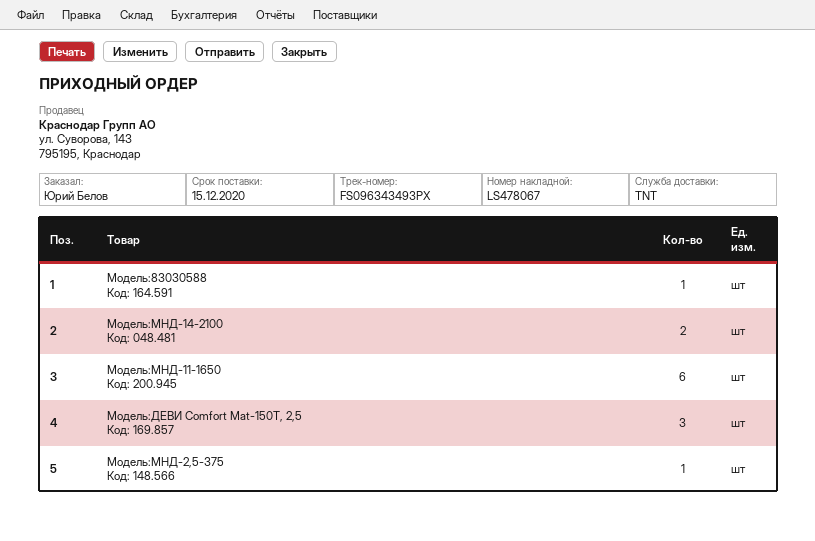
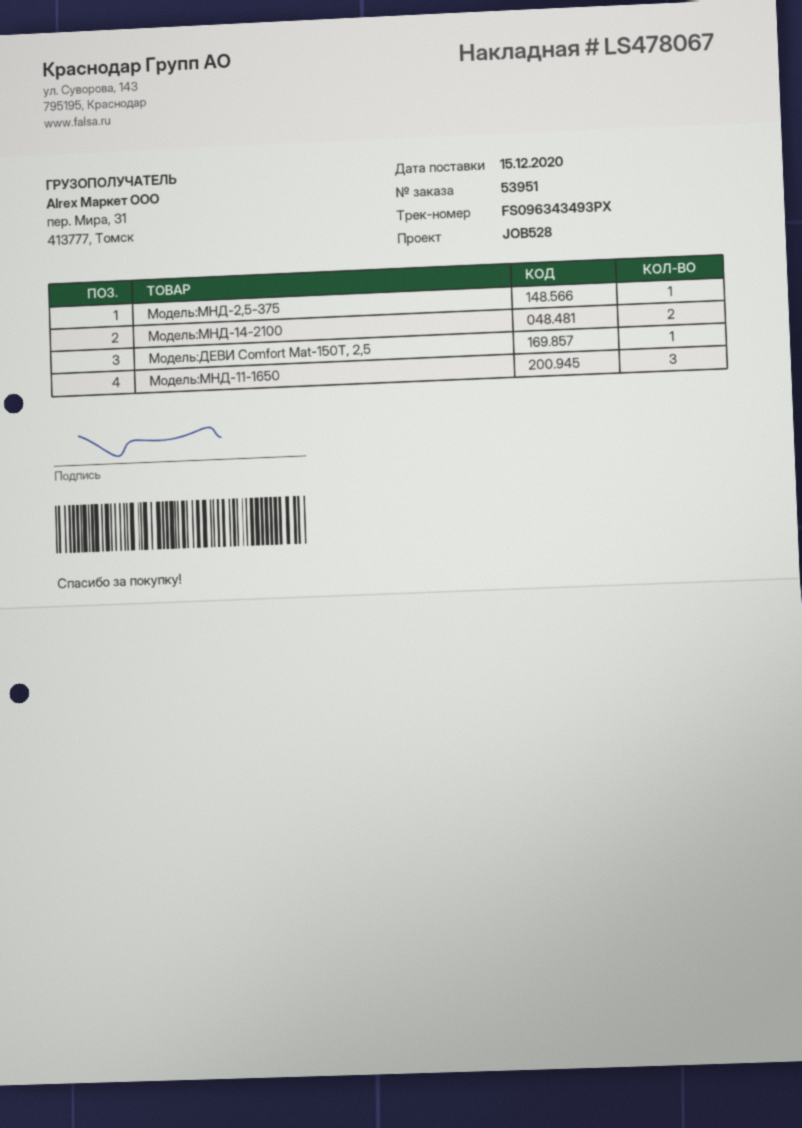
Модель:83030588: 1 -> none
Модель:МНД-11-1650: 6 -> 3
Модель:ДЕВИ Comfort Mat-150T, 2,5: 3 -> 1

